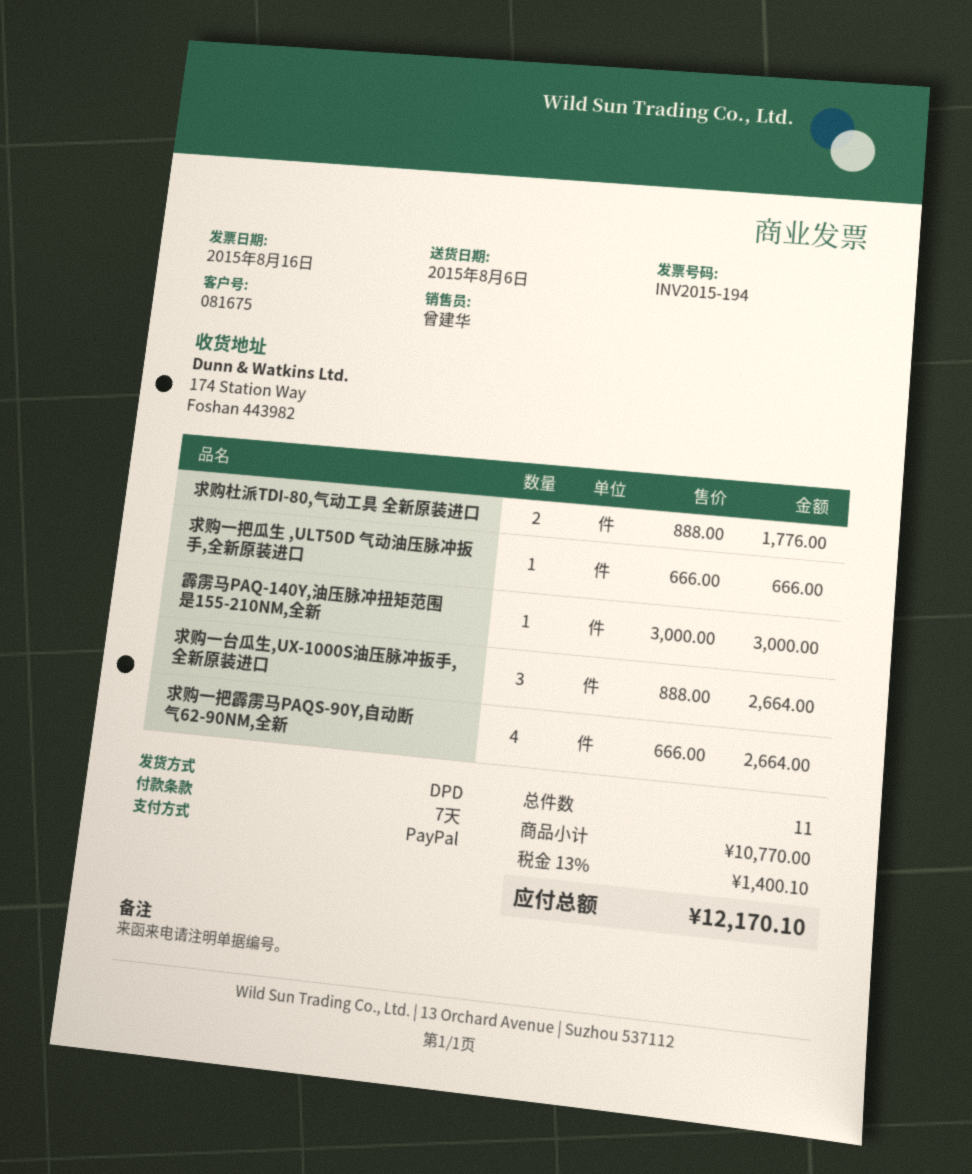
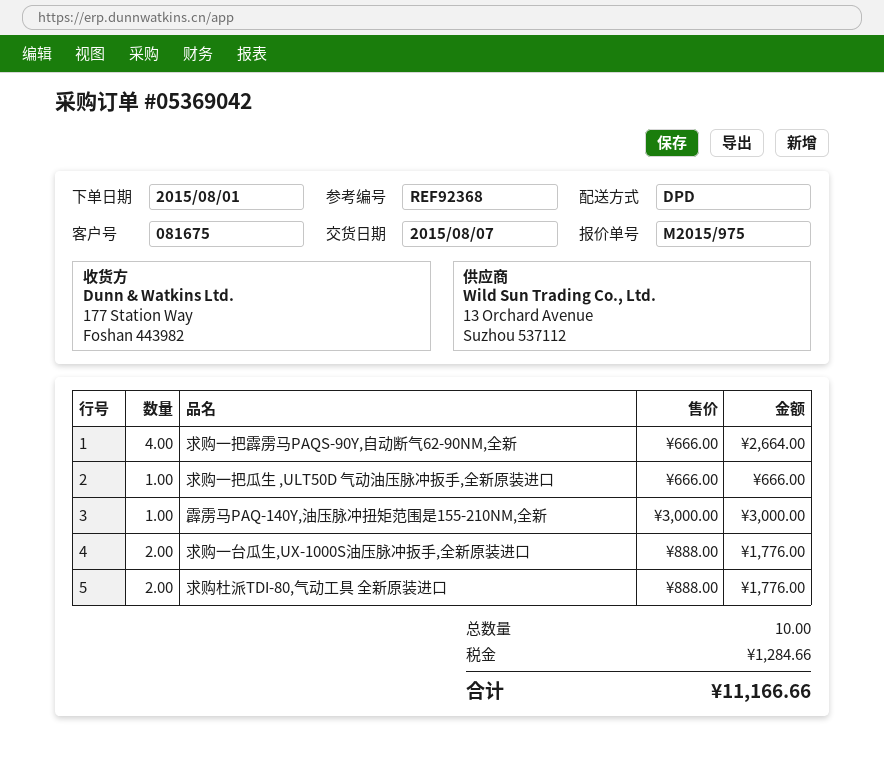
delivery date: 2015-08-06 -> 2015-08-07
ship to: 174 Station Way, Foshan 443982 -> 177 Station Way, Foshan 443982
求购一台瓜生,UX-1000S油压脉冲扳手,全新原装进口: 3 x 888.00 = 2664.00 -> 2 x 888.00 = 1776.00
total quantity: 11 -> 10
tax: 1400.10 -> 1284.66
total: 12170.10 -> 11166.66

